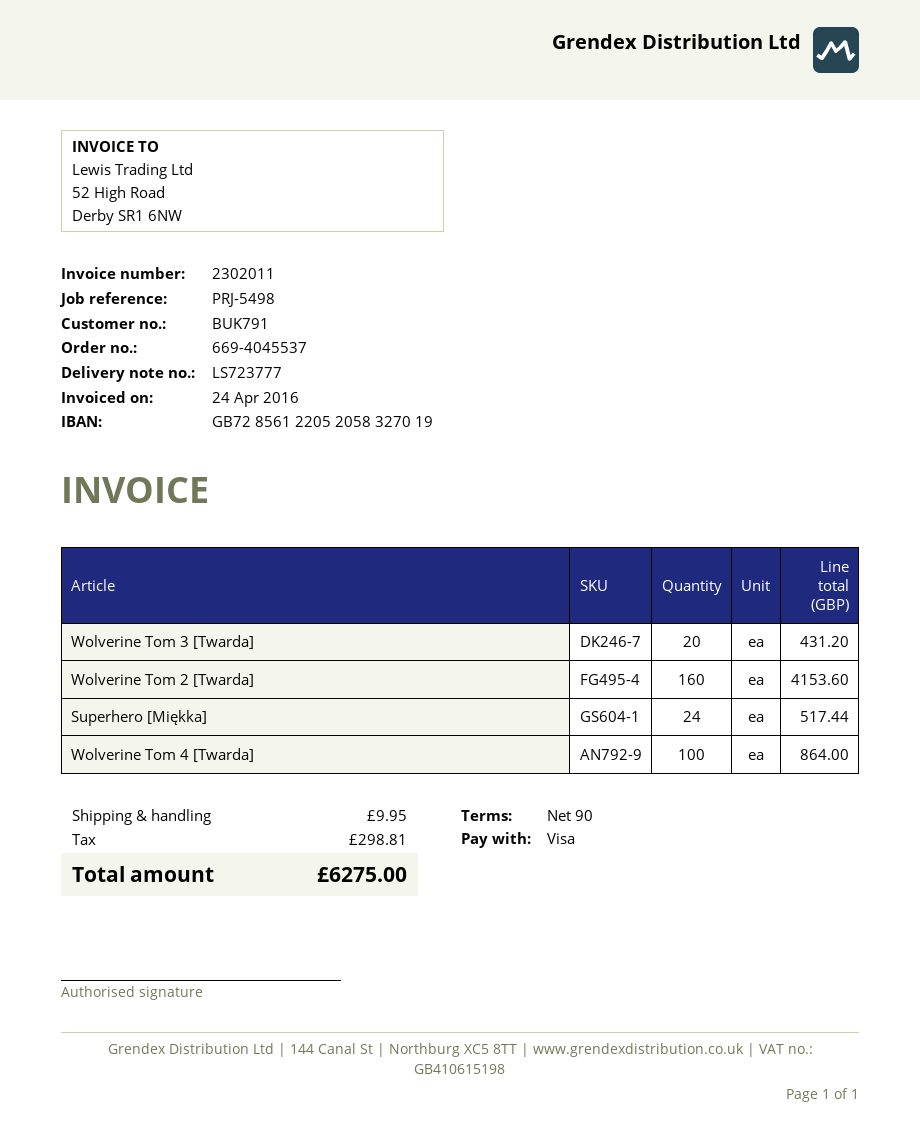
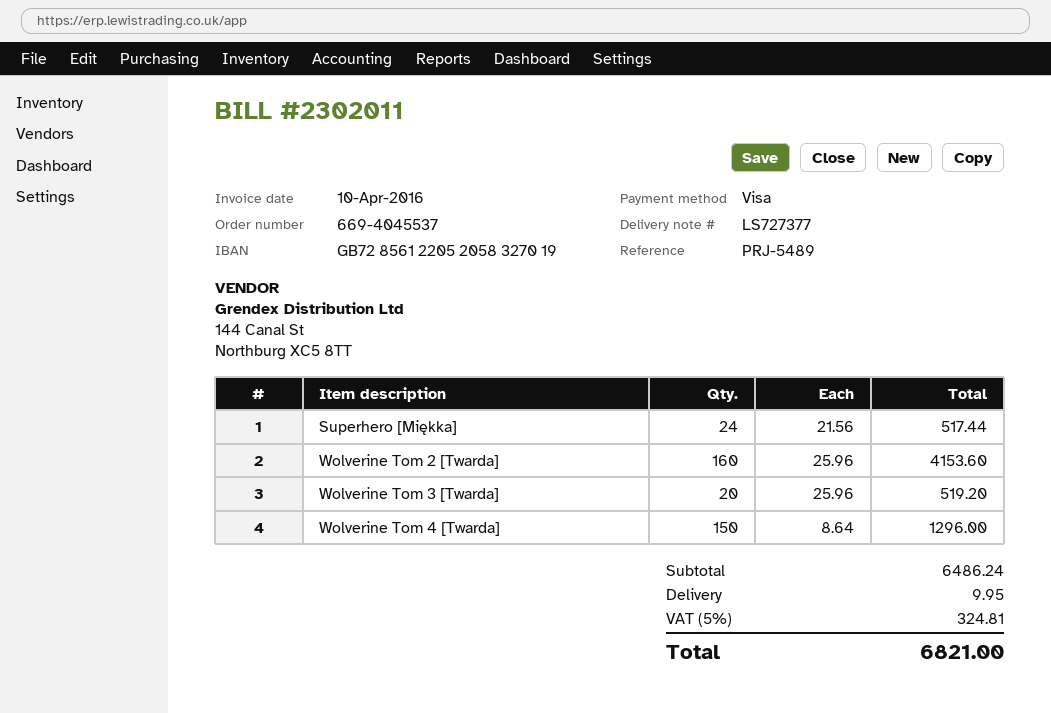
delivery note number: LS723777 -> LS727377
invoice date: 2016-04-24 -> 2016-04-10
reference: PRJ-5498 -> PRJ-5489
Wolverine Tom 3 [Twarda]: 20 for 431.20 -> 20 for 519.20
Wolverine Tom 4 [Twarda]: 100 for 864.00 -> 150 for 1296.00
tax: 298.81 -> 324.81
total: 6275.00 -> 6821.00

